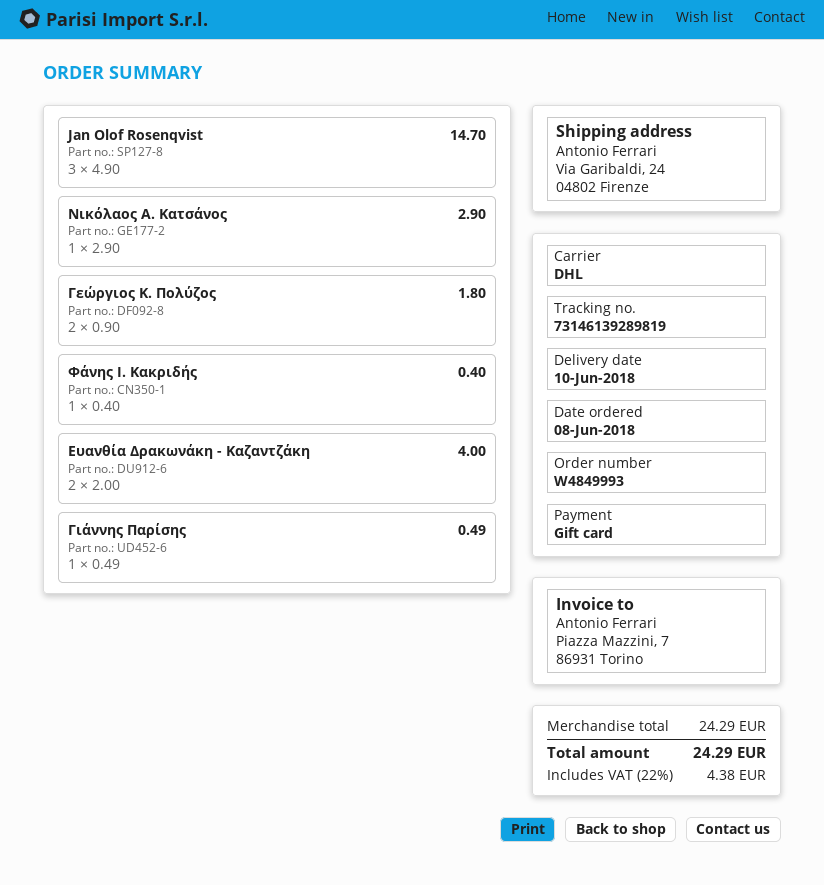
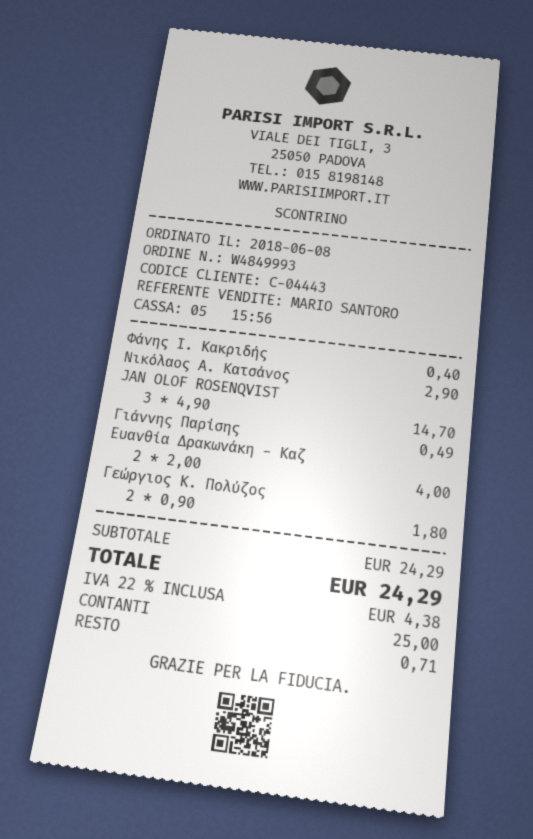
payment method: gift card -> cash

